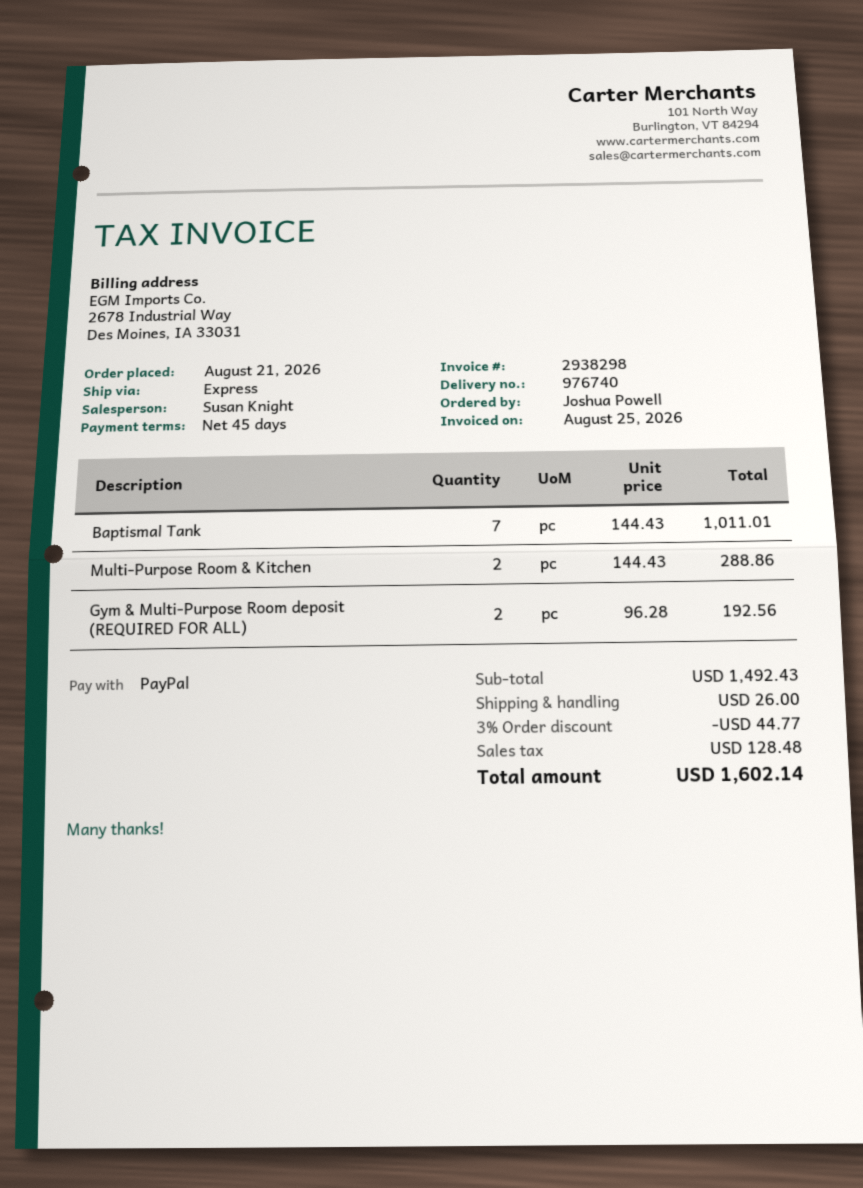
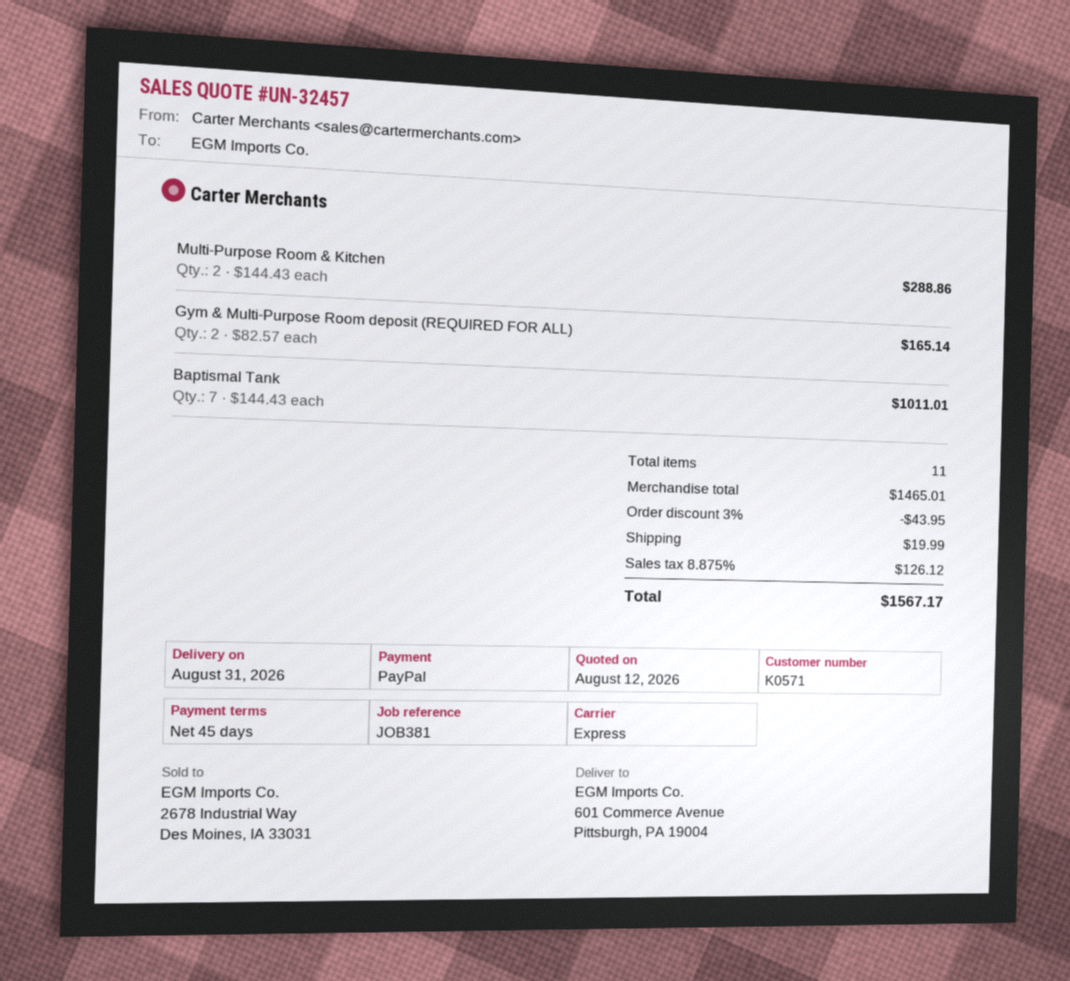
Gym & Multi-Purpose Room deposit (REQUIRED FOR ALL): 2 x 96.28 = 192.56 -> 2 x 82.57 = 165.14
subtotal: 1492.43 -> 1465.01
discount: 3% = 44.77 -> 3% = 43.95
shipping: 26.00 -> 19.99
tax: 128.48 -> 126.12
total: 1602.14 -> 1567.17

